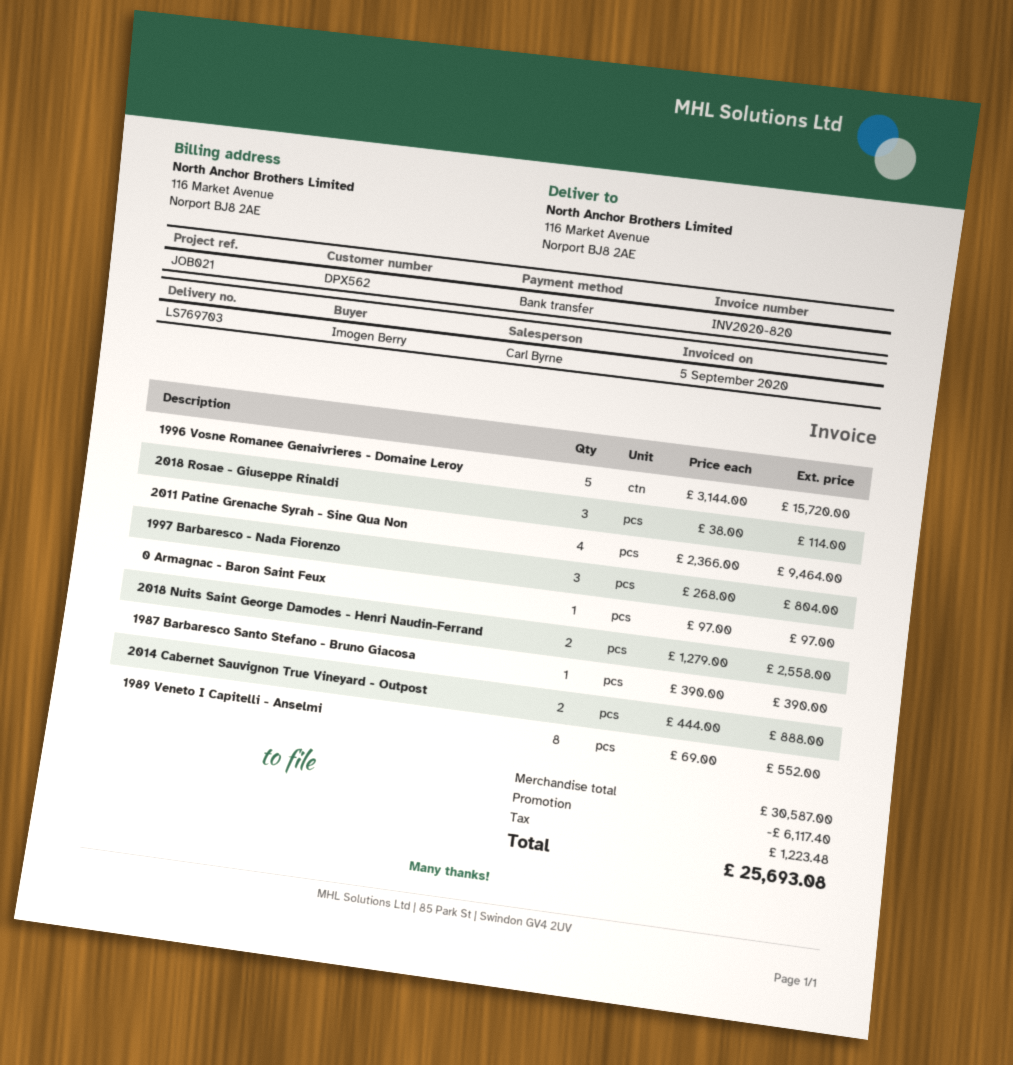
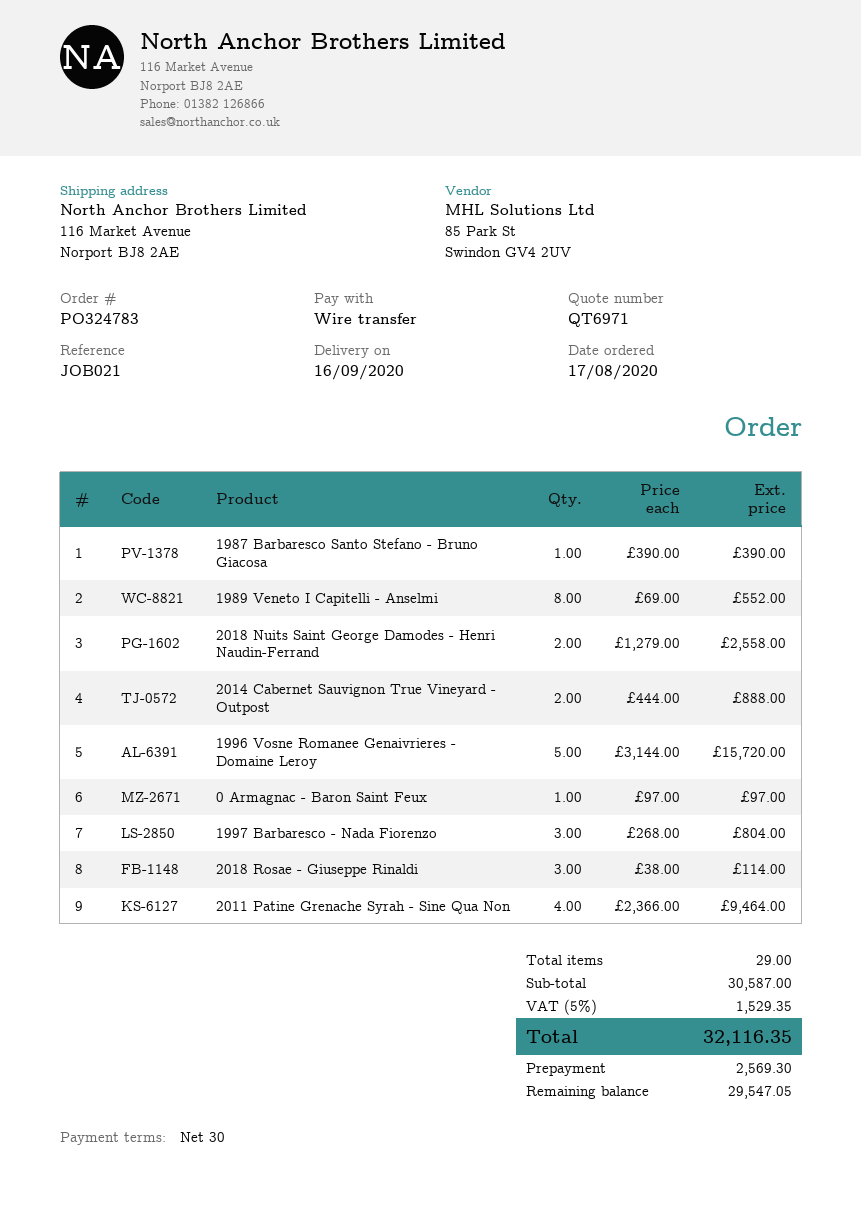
discount: 6117.40 -> none
tax: 1223.48 -> 1529.35
total: 25693.08 -> 32116.35

